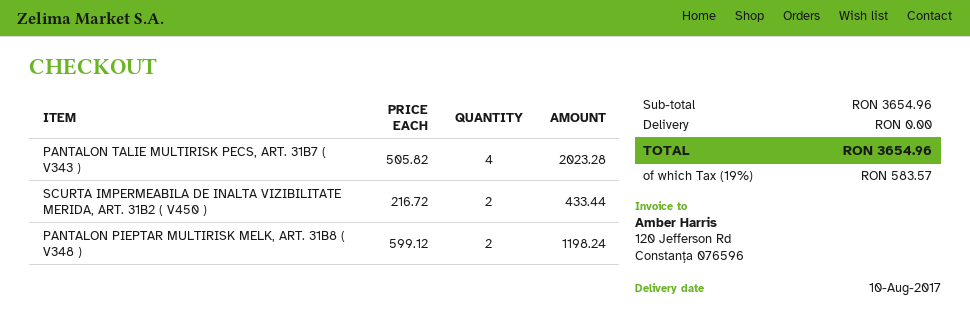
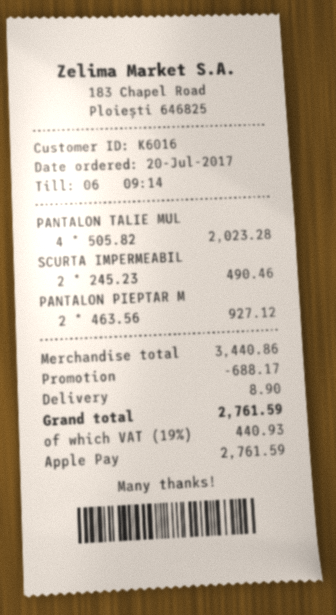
SCURTA IMPERMEABILA DE INALTA VIZIBILITATE MERIDA, ART. 31B2 ( V450 ): 2 x 216.72 = 433.44 -> 2 x 245.23 = 490.46
PANTALON PIEPTAR MULTIRISK MELK, ART. 31B8 ( V348 ): 2 x 599.12 = 1198.24 -> 2 x 463.56 = 927.12
subtotal: 3654.96 -> 3440.86
discount: none -> 688.17
shipping: 0.00 -> 8.90
tax: 19% = 583.57 -> 19% = 440.93
total: 3654.96 -> 2761.59

